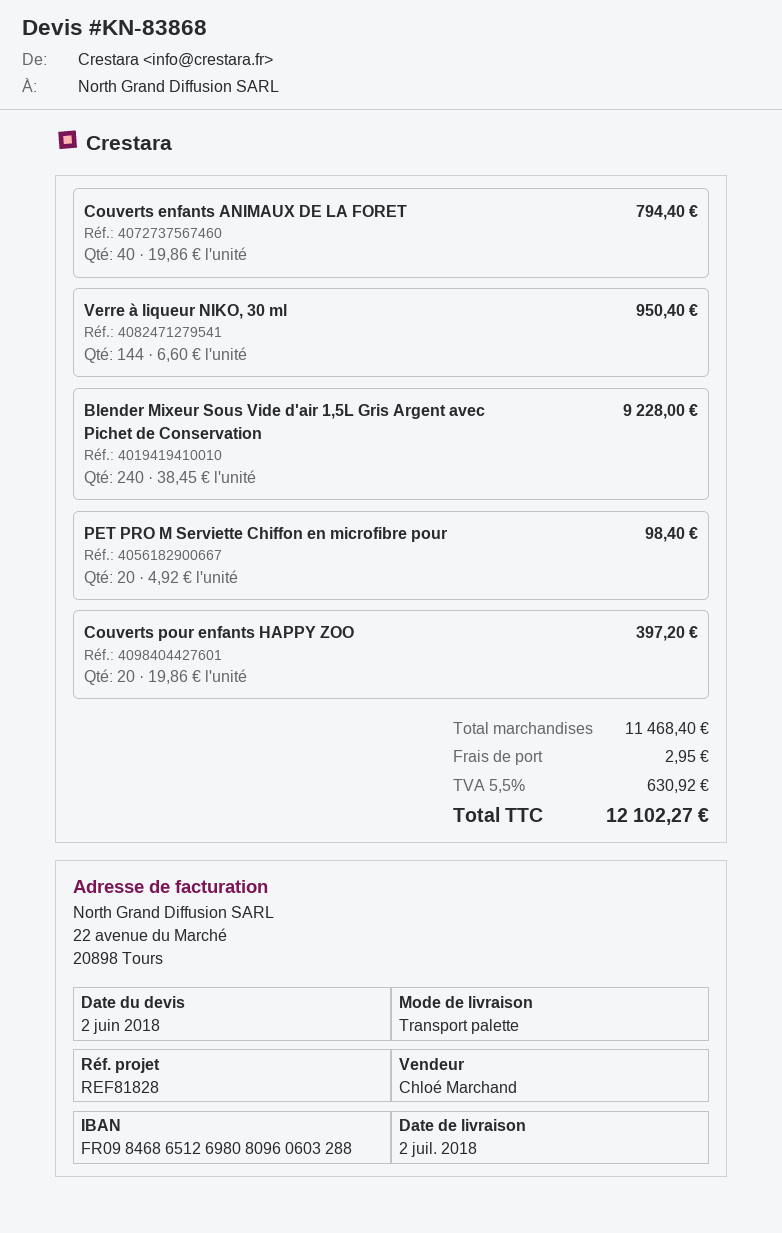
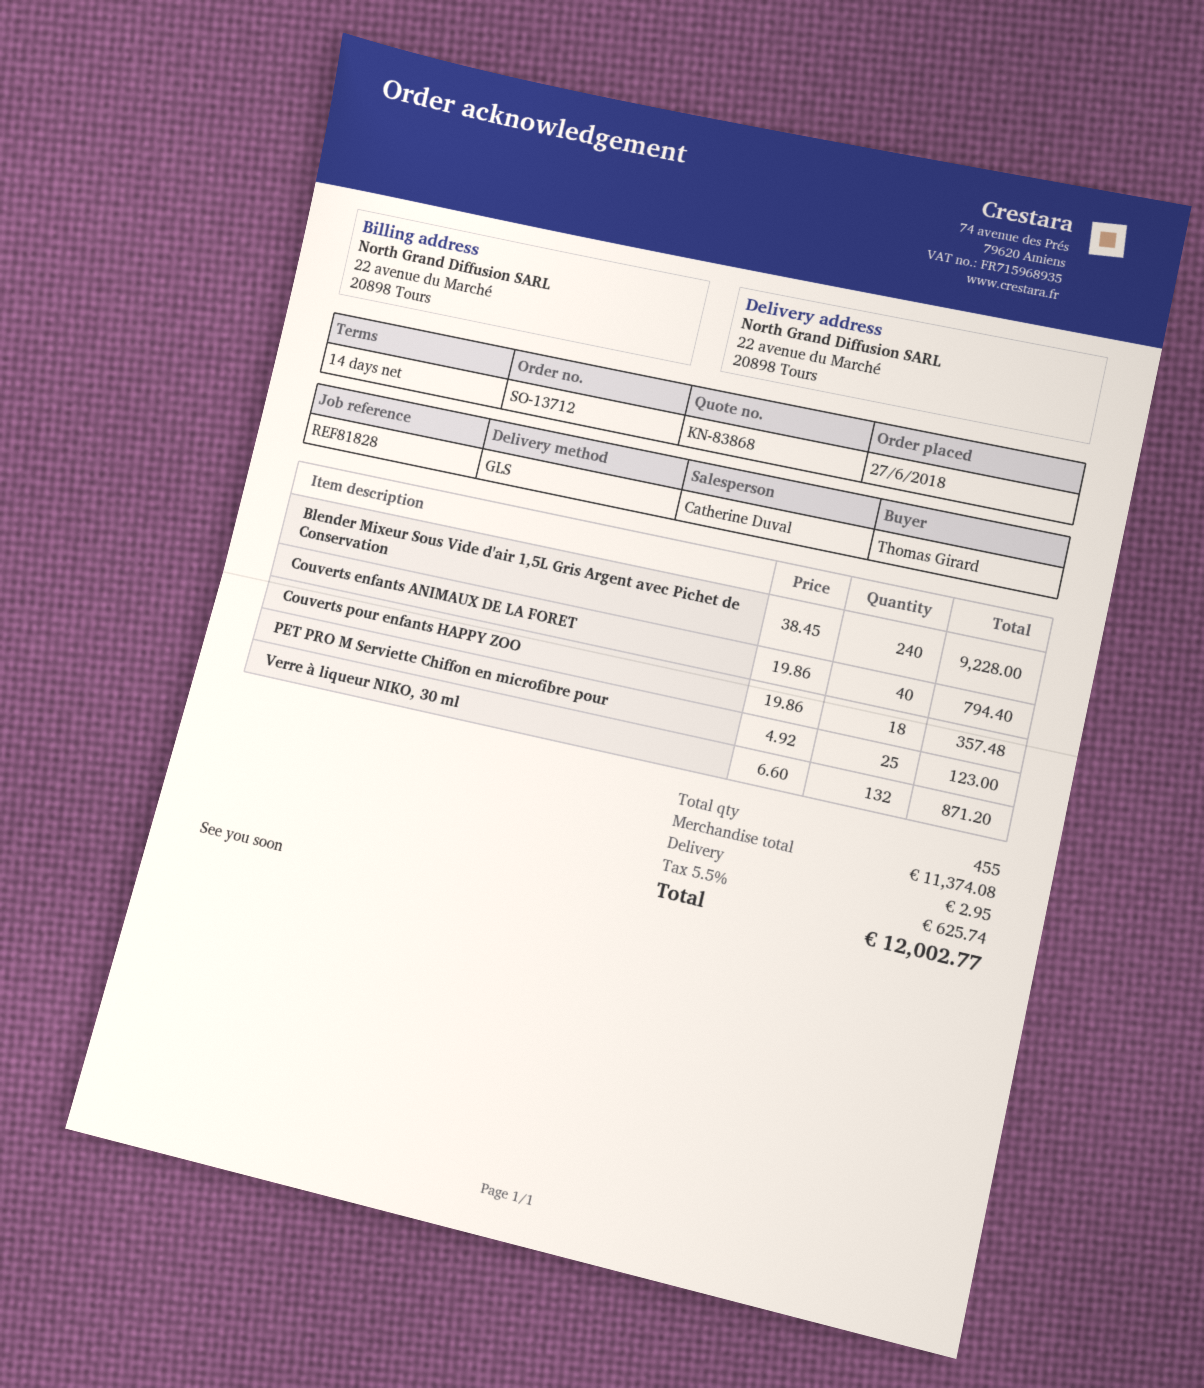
sales rep: Chloé Marchand -> Catherine Duval
shipping method: pallet freight -> GLS
Verre à liqueur NIKO, 30 ml: 144 x 6.60 = 950.40 -> 132 x 6.60 = 871.20
PET PRO M Serviette Chiffon en microfibre pour: 20 x 4.92 = 98.40 -> 25 x 4.92 = 123.00
Couverts pour enfants HAPPY ZOO: 20 x 19.86 = 397.20 -> 18 x 19.86 = 357.48
subtotal: 11468.40 -> 11374.08
tax: 5.5% = 630.92 -> 5.5% = 625.74
total: 12102.27 -> 12002.77

